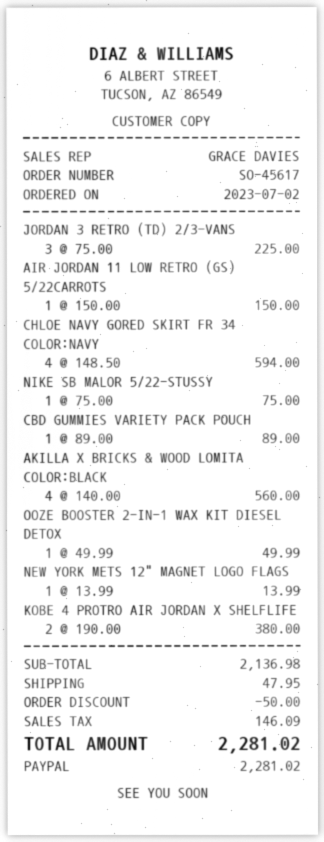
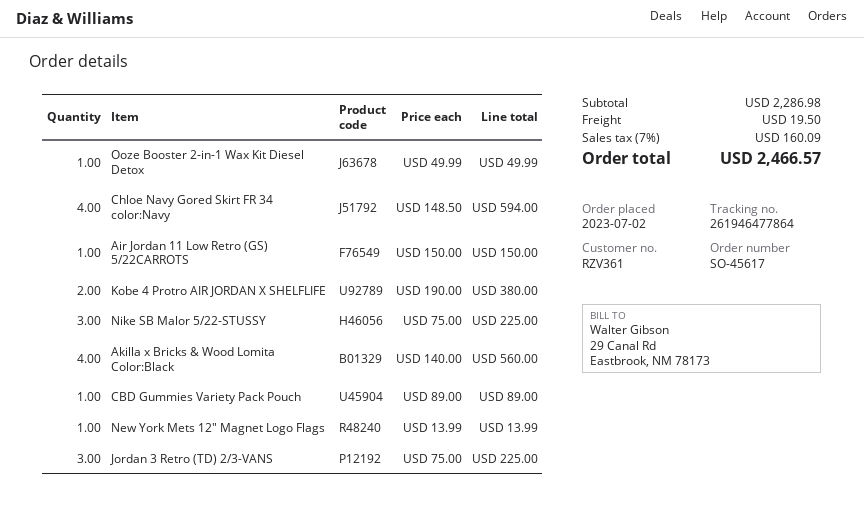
NIKE SB MALOR 5/22-STUSSY: 1 x 75.00 = 75.00 -> 3 x 75.00 = 225.00
subtotal: 2136.98 -> 2286.98
discount: 50.00 -> none
shipping: 47.95 -> 19.50
tax: 146.09 -> 160.09
total: 2281.02 -> 2466.57

